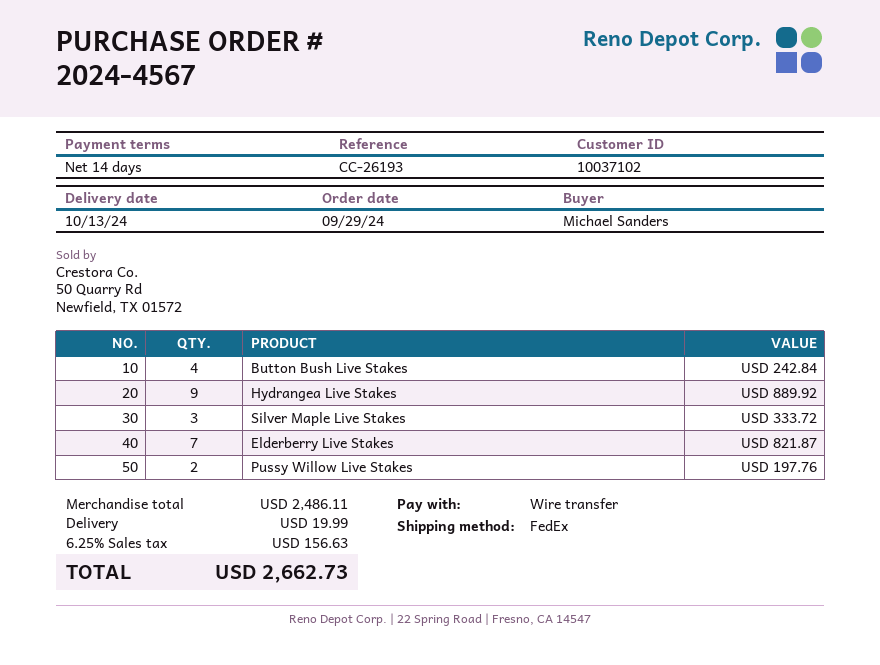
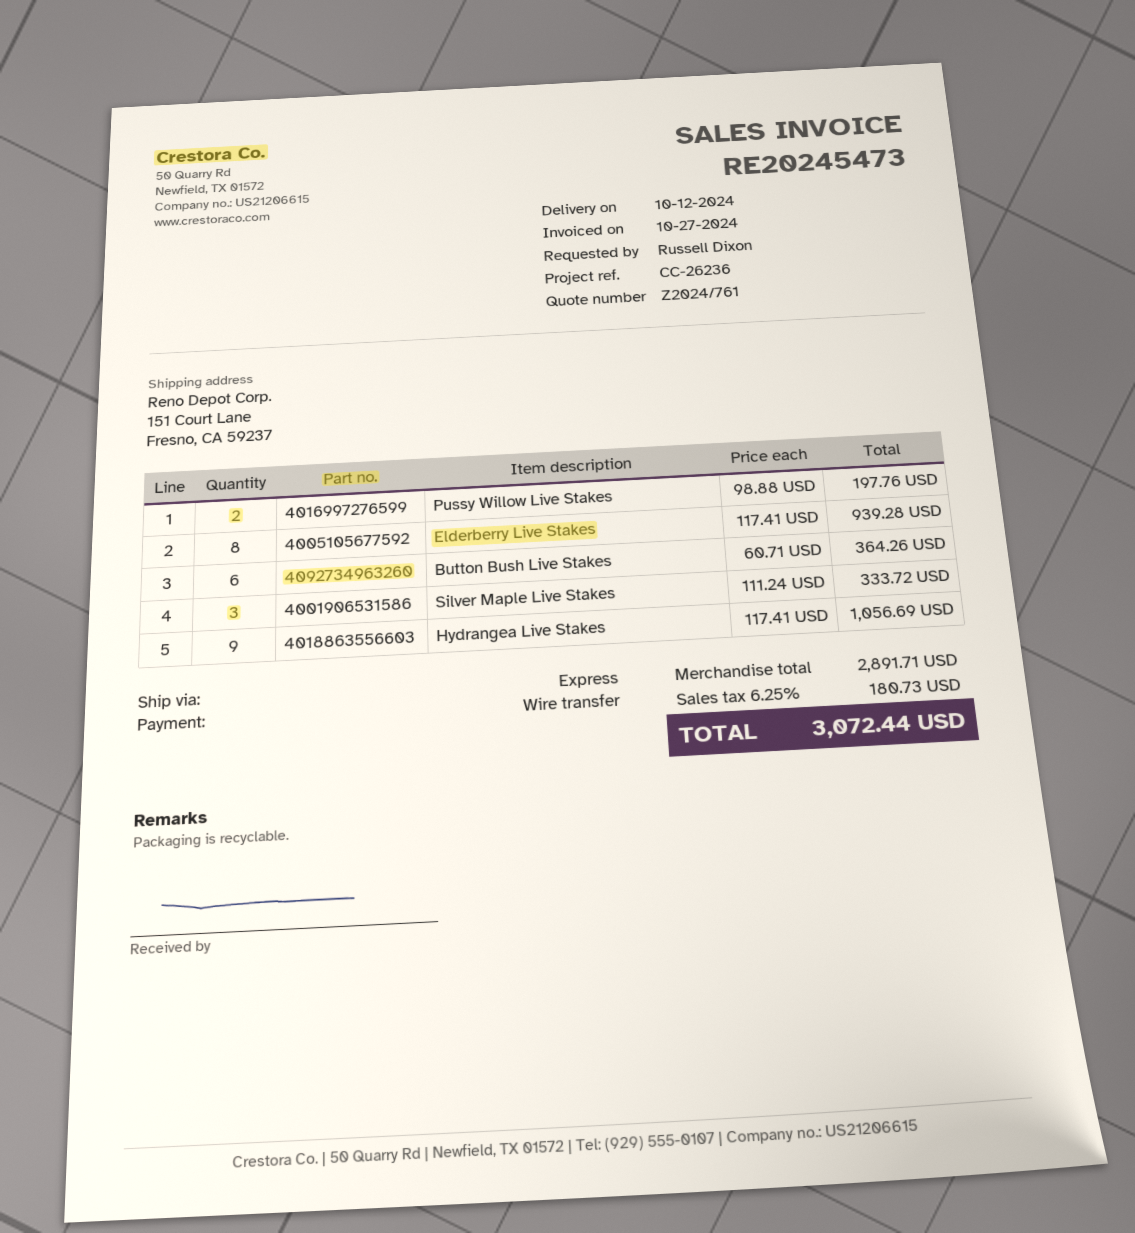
delivery date: 2024-10-13 -> 2024-10-12
reference: CC-26193 -> CC-26236
ordered by: Michael Sanders -> Russell Dixon
shipping method: FedEx -> express
Button Bush Live Stakes: 4 for 242.84 -> 6 for 364.26
Hydrangea Live Stakes: 9 for 889.92 -> 9 for 1056.69
Elderberry Live Stakes: 7 for 821.87 -> 8 for 939.28
subtotal: 2486.11 -> 2891.71
shipping: 19.99 -> none
tax: 6.25% = 156.63 -> 6.25% = 180.73
total: 2662.73 -> 3072.44

